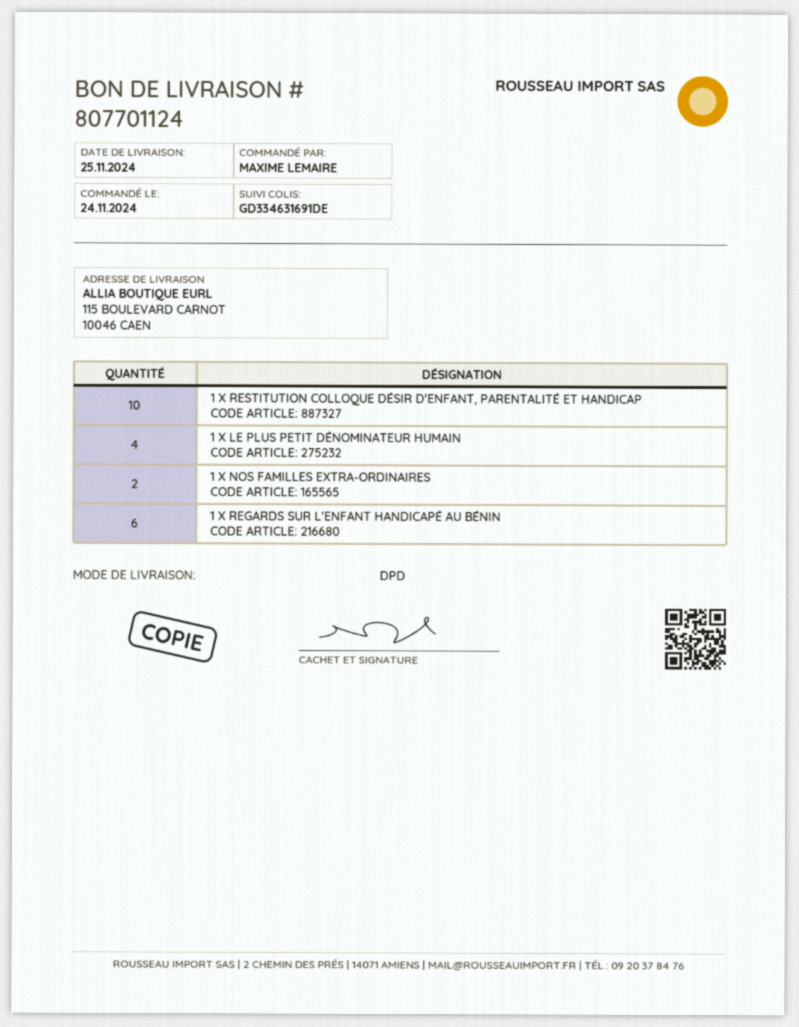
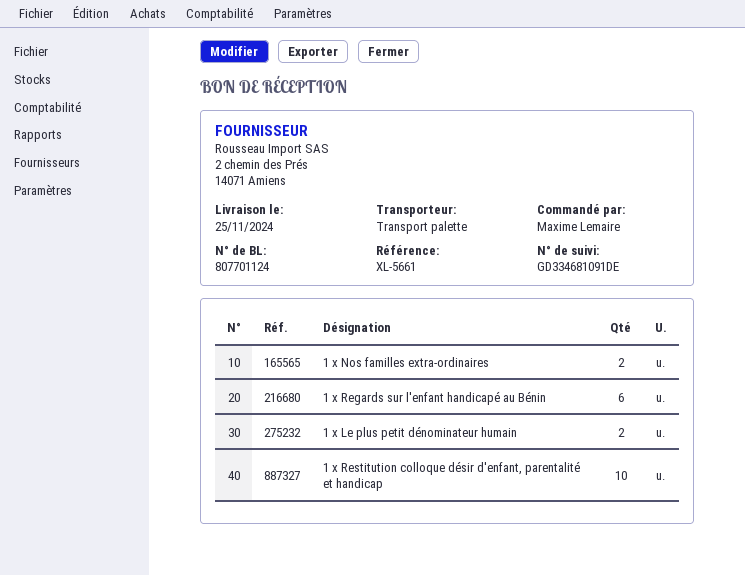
shipping method: DPD -> pallet freight
tracking number: GD334631691DE -> GD334681091DE
1 X LE PLUS PETIT DÉNOMINATEUR HUMAIN: 4 -> 2

